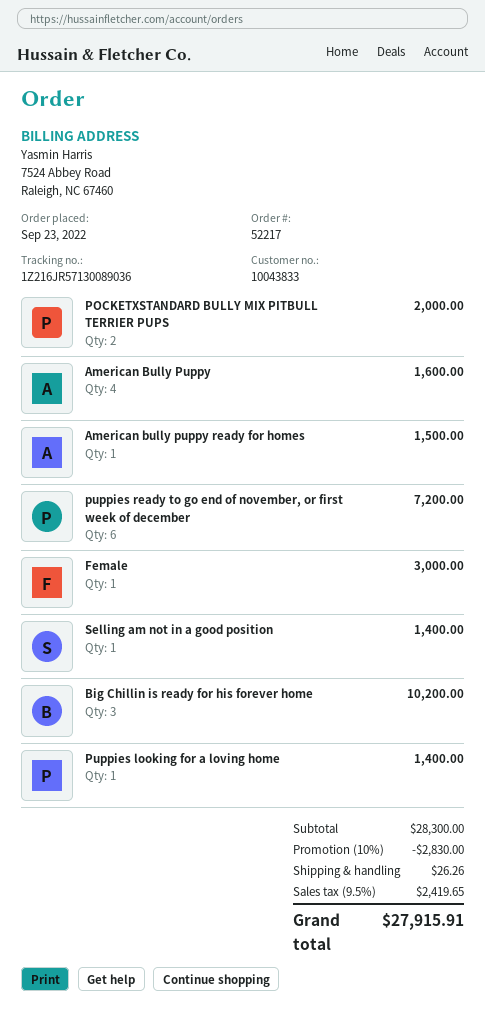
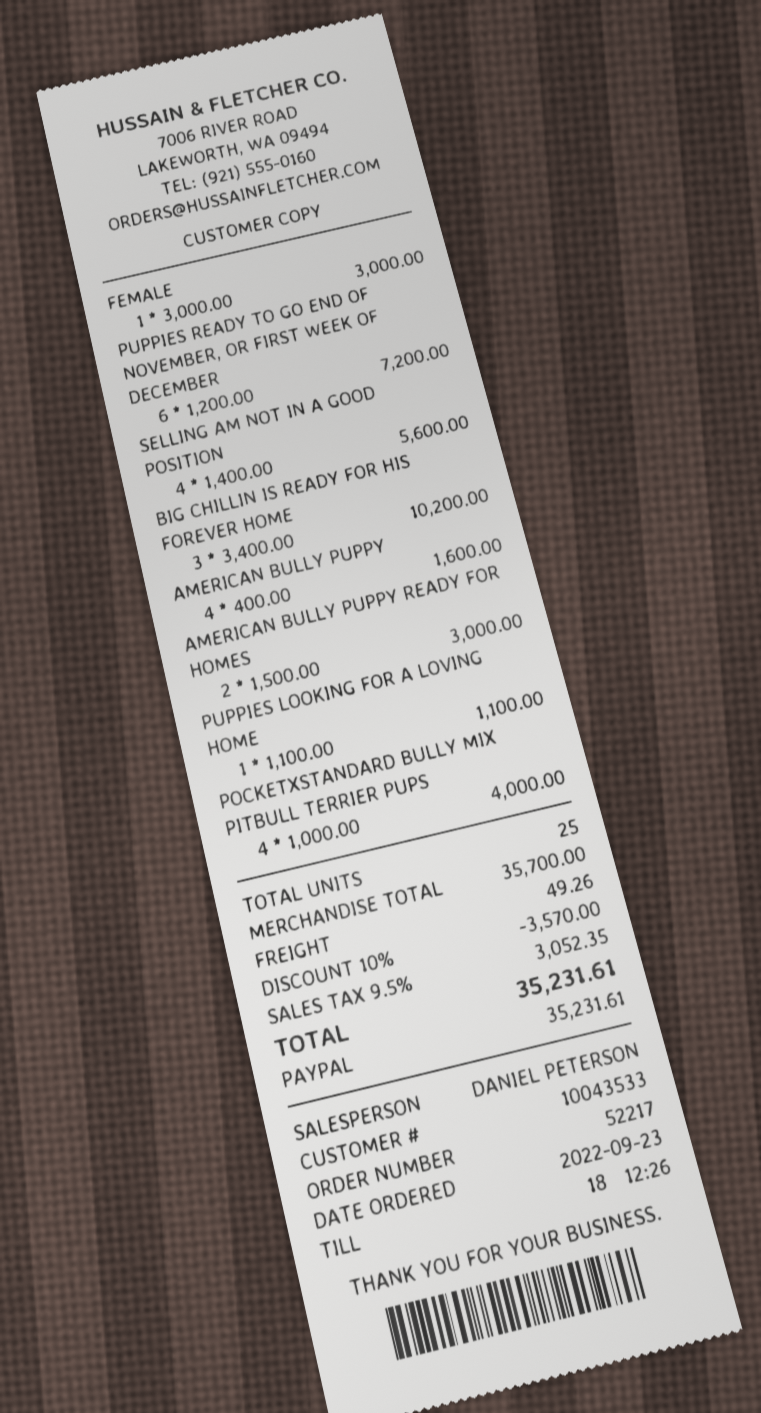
customer number: 10043833 -> 10043533
POCKETXSTANDARD BULLY MIX PITBULL TERRIER PUPS: 2 for 2000.00 -> 4 for 4000.00
American bully puppy ready for homes: 1 for 1500.00 -> 2 for 3000.00
Selling am not in a good position: 1 for 1400.00 -> 4 for 5600.00
Puppies looking for a loving home: 1 for 1400.00 -> 1 for 1100.00
subtotal: 28300.00 -> 35700.00
discount: 10% = 2830.00 -> 10% = 3570.00
shipping: 26.26 -> 49.26
tax: 9.5% = 2419.65 -> 9.5% = 3052.35
total: 27915.91 -> 35231.61

